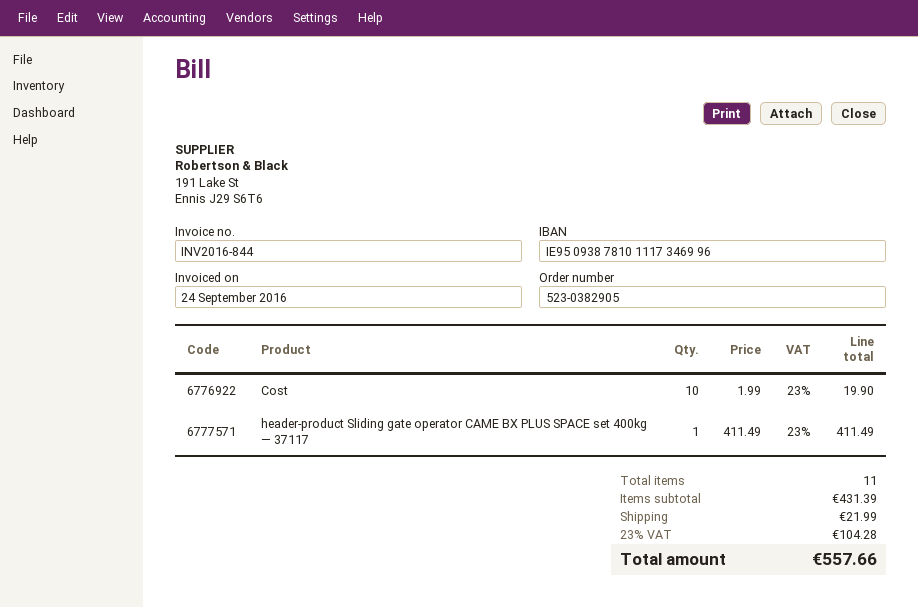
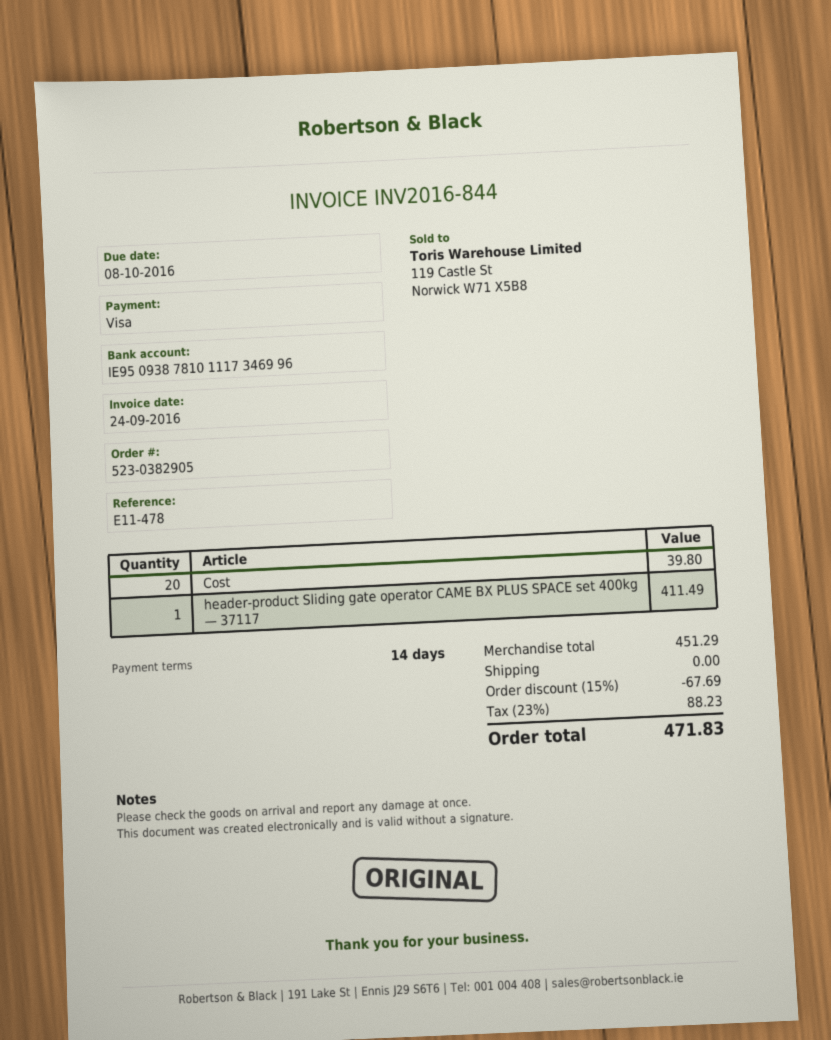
Cost: 10 for 19.90 -> 20 for 39.80
subtotal: 431.39 -> 451.29
discount: none -> 15% = 67.69
shipping: 21.99 -> 0.00
tax: 23% = 104.28 -> 23% = 88.23
total: 557.66 -> 471.83

